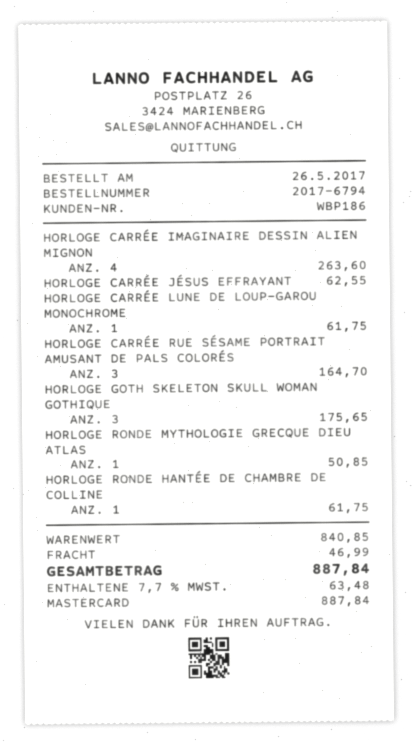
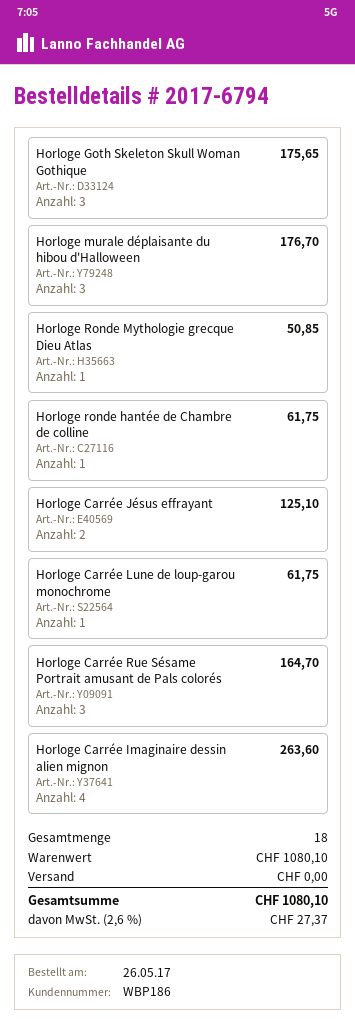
HORLOGE CARRÉE JÉSUS EFFRAYANT: 1 for 62.55 -> 2 for 125.10
Horloge murale déplaisante du hibou d'Halloween: none -> 3 for 176.70
subtotal: 840.85 -> 1080.10
shipping: 46.99 -> 0.00
tax: 7.7% = 63.48 -> 2.6% = 27.37
total: 887.84 -> 1080.10

